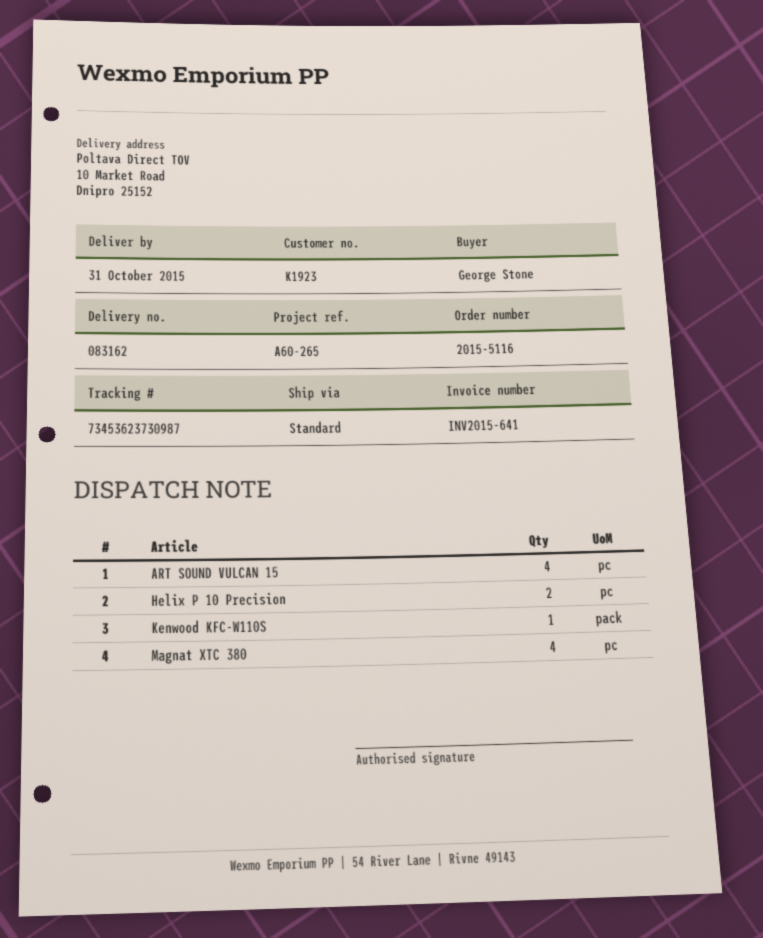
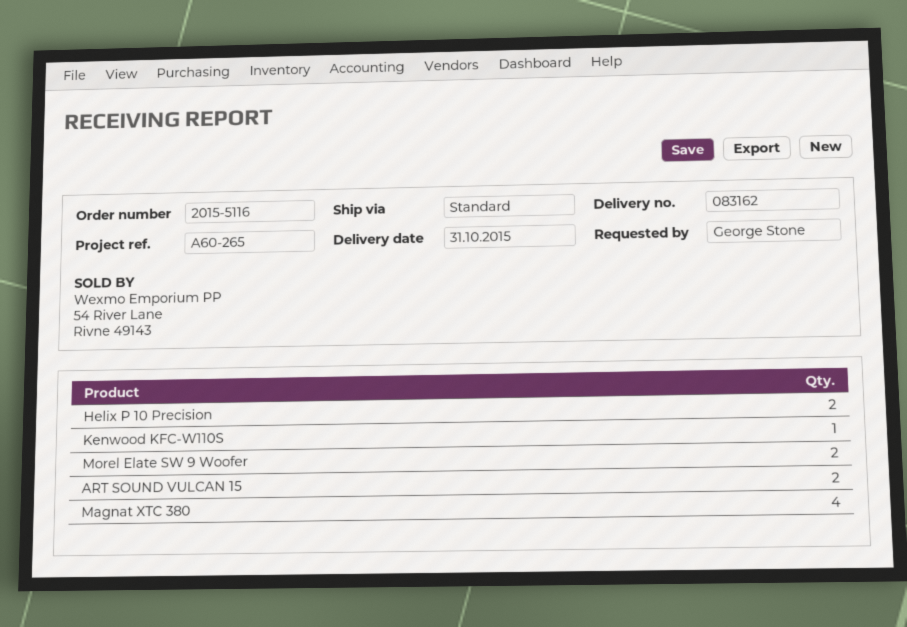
ART SOUND VULCAN 15: 4 -> 2
Morel Elate SW 9 Woofer: none -> 2

